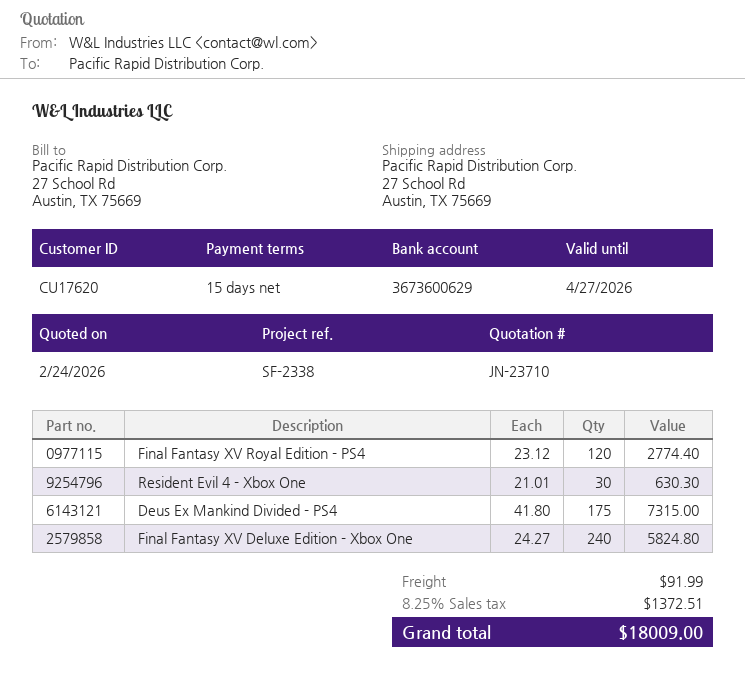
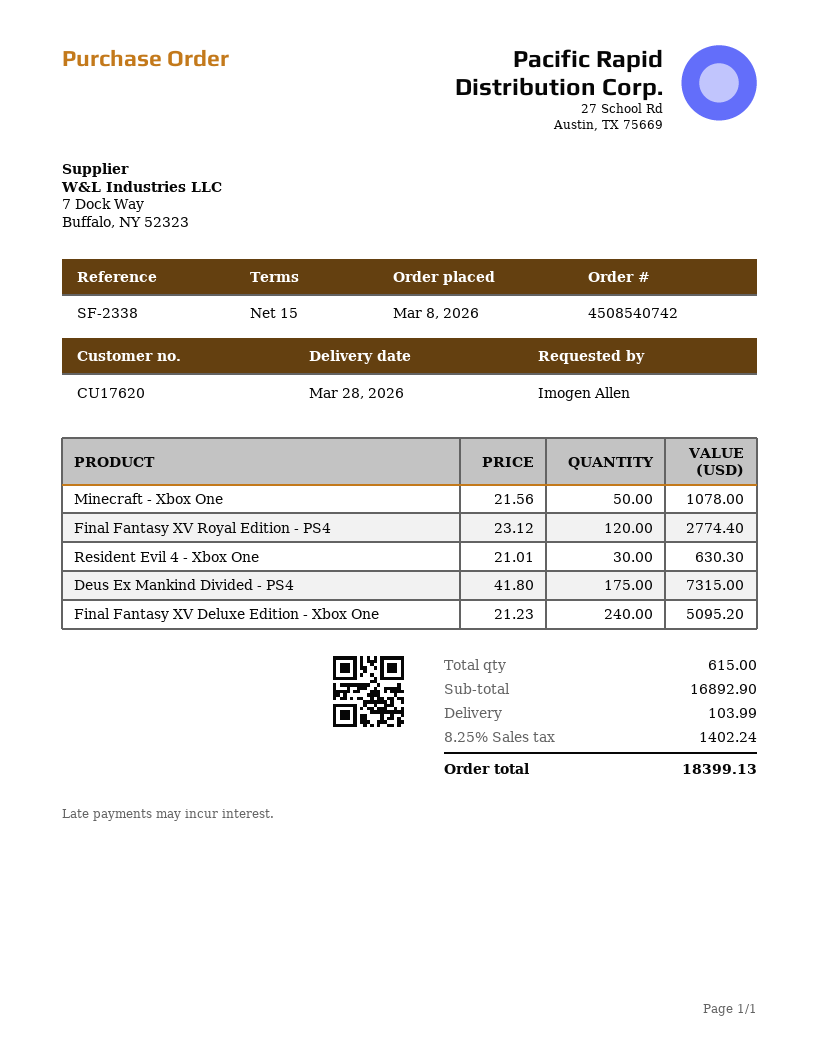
Final Fantasy XV Deluxe Edition - Xbox One: 240 x 24.27 = 5824.80 -> 240 x 21.23 = 5095.20
Minecraft - Xbox One: none -> 50 x 21.56 = 1078.00
shipping: 91.99 -> 103.99
tax: 8.25% = 1372.51 -> 8.25% = 1402.24
total: 18009.00 -> 18399.13

